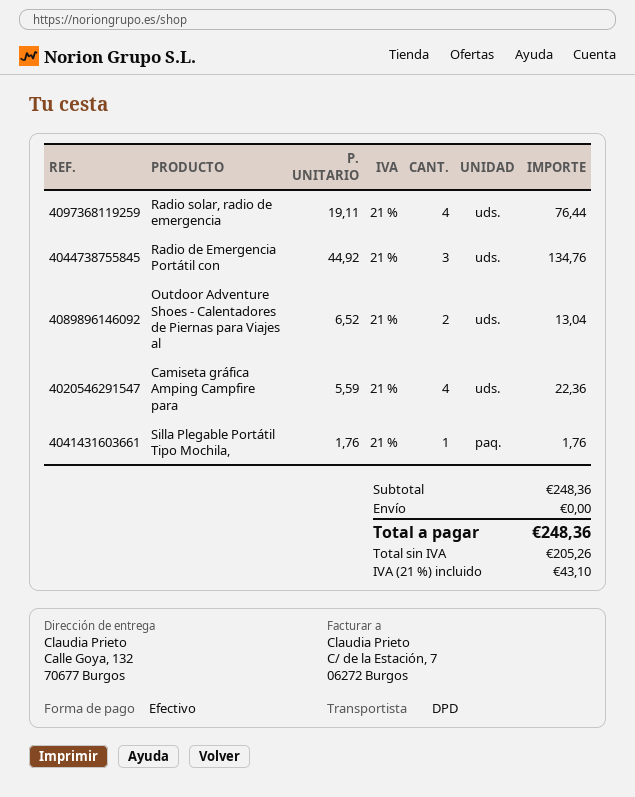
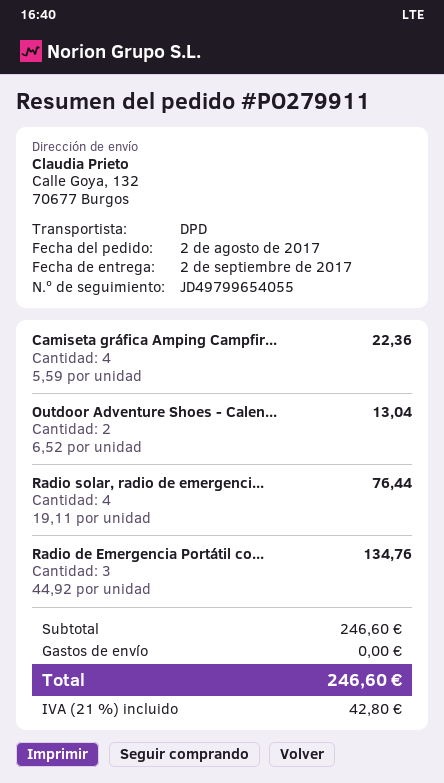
Silla Plegable Portátil Tipo Mochila,: 1 x 1.76 = 1.76 -> none
subtotal: 248.36 -> 246.60
tax: 21% = 43.10 -> 21% = 42.80
total: 248.36 -> 246.60

